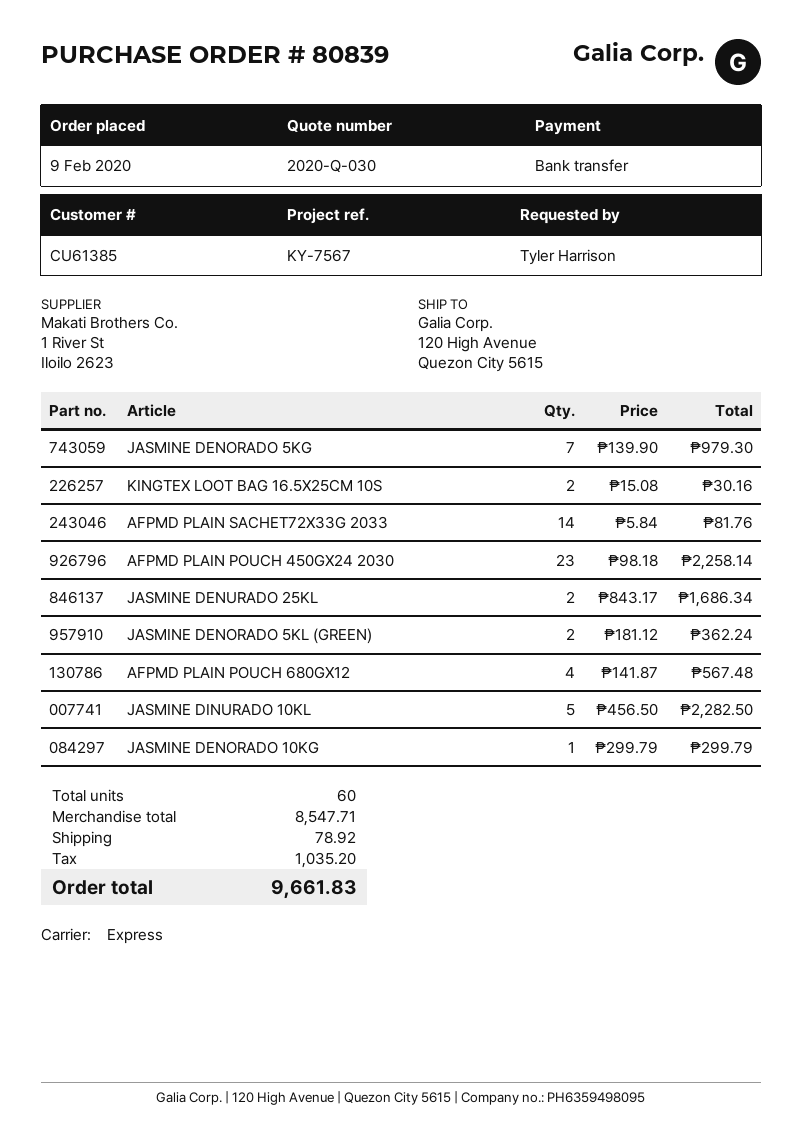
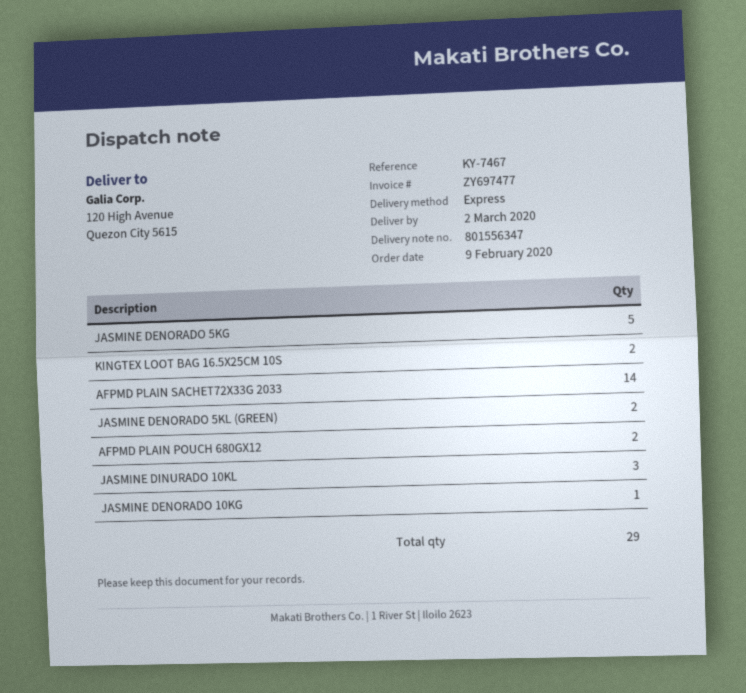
reference: KY-7567 -> KY-7467
JASMINE DENORADO 5KG: 7 -> 5
AFPMD PLAIN POUCH 450GX24 2030: 23 -> none
JASMINE DENURADO 25KL: 2 -> none
AFPMD PLAIN POUCH 680GX12: 4 -> 2
JASMINE DINURADO 10KL: 5 -> 3
total quantity: 60 -> 29

